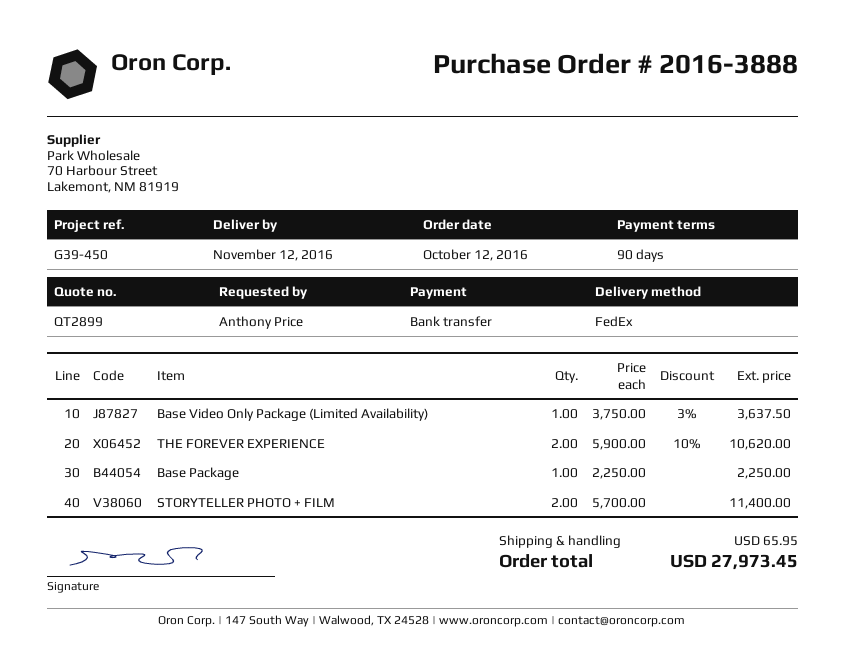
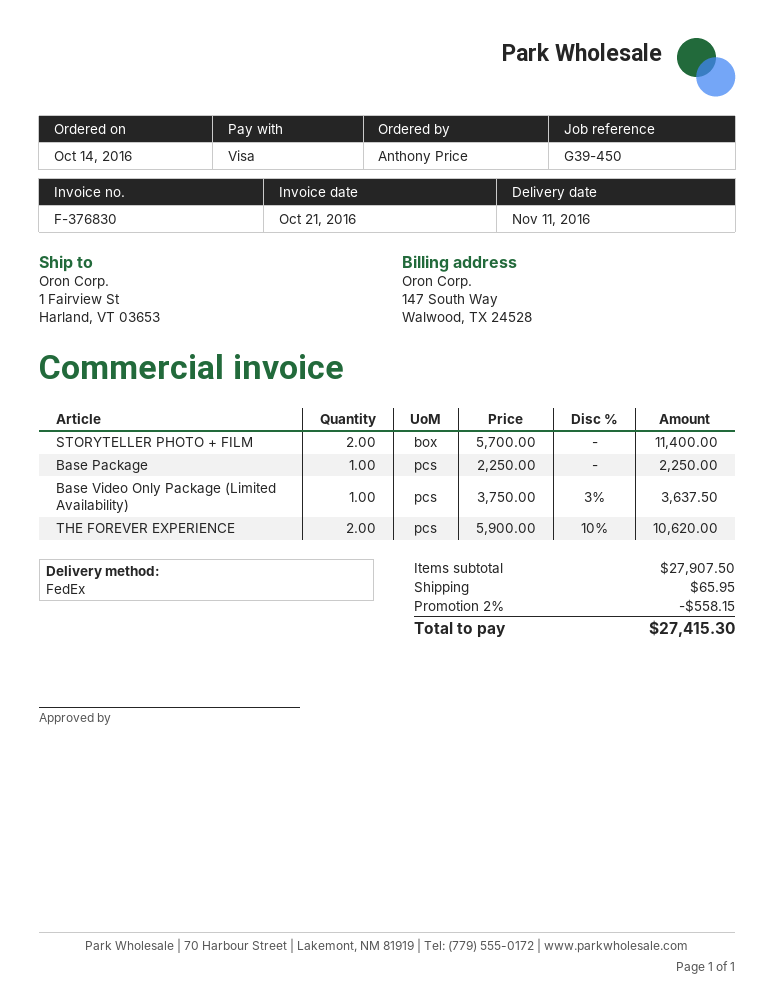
order date: 2016-10-12 -> 2016-10-14
delivery date: 2016-11-12 -> 2016-11-11
payment method: bank transfer -> Visa
discount: none -> 2% = 558.15
total: 27973.45 -> 27415.30

